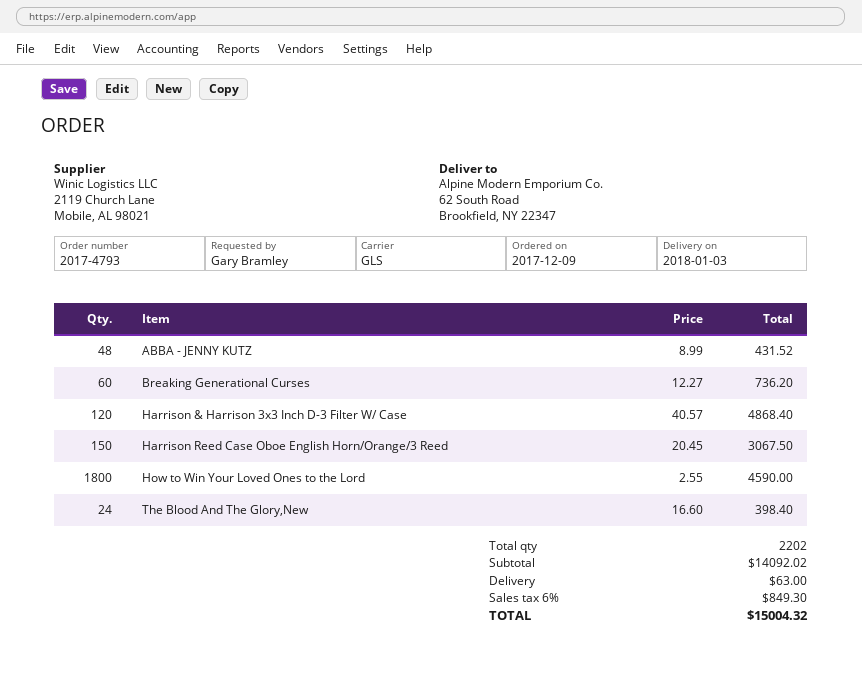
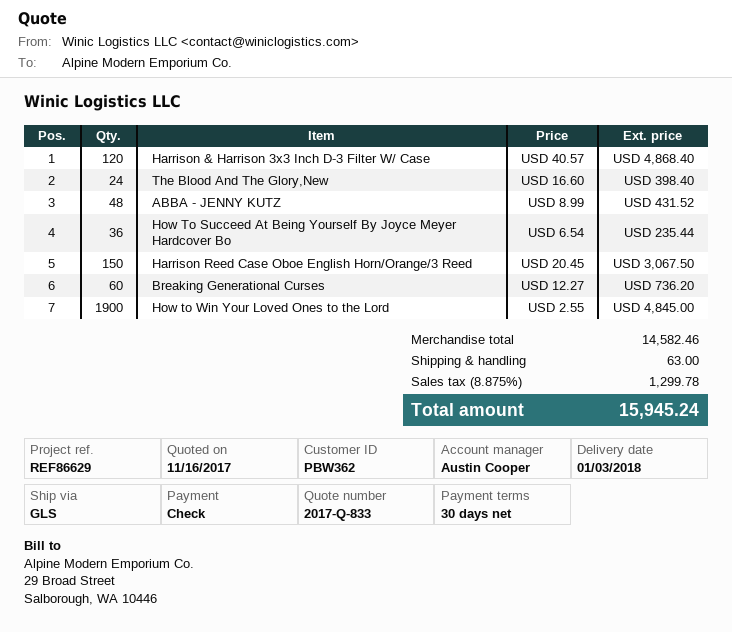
How to Win Your Loved Ones to the Lord: 1800 x 2.55 = 4590.00 -> 1900 x 2.55 = 4845.00
How To Succeed At Being Yourself By Joyce Meyer Hardcover Bo: none -> 36 x 6.54 = 235.44
subtotal: 14092.02 -> 14582.46
tax: 6% = 849.30 -> 8.875% = 1299.78
total: 15004.32 -> 15945.24

